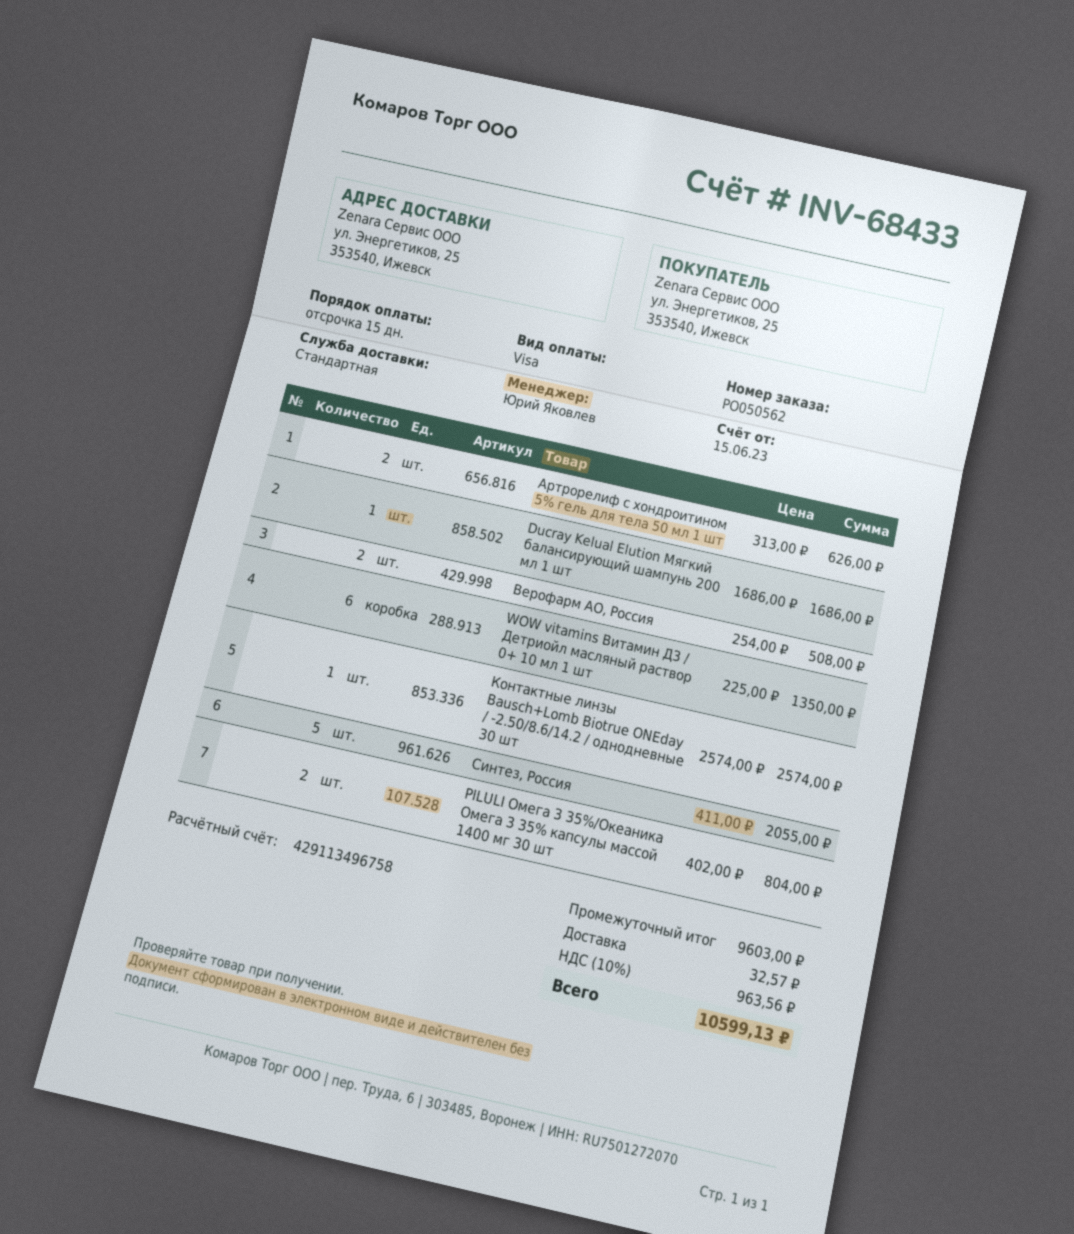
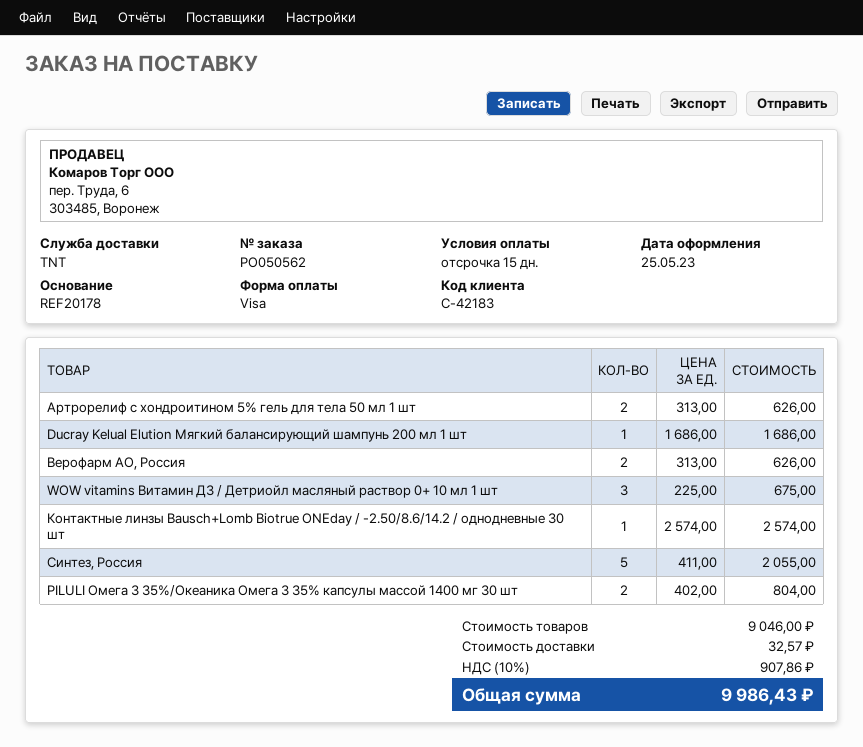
shipping method: standard -> TNT
Верофарм АО, Россия: 2 x 254.00 = 508.00 -> 2 x 313.00 = 626.00
WOW vitamins Витамин Д3 / Детриойл масляный раствор 0+ 10 мл 1 шт: 6 x 225.00 = 1350.00 -> 3 x 225.00 = 675.00
subtotal: 9603.00 -> 9046.00
tax: 10% = 963.56 -> 10% = 907.86
total: 10599.13 -> 9986.43

